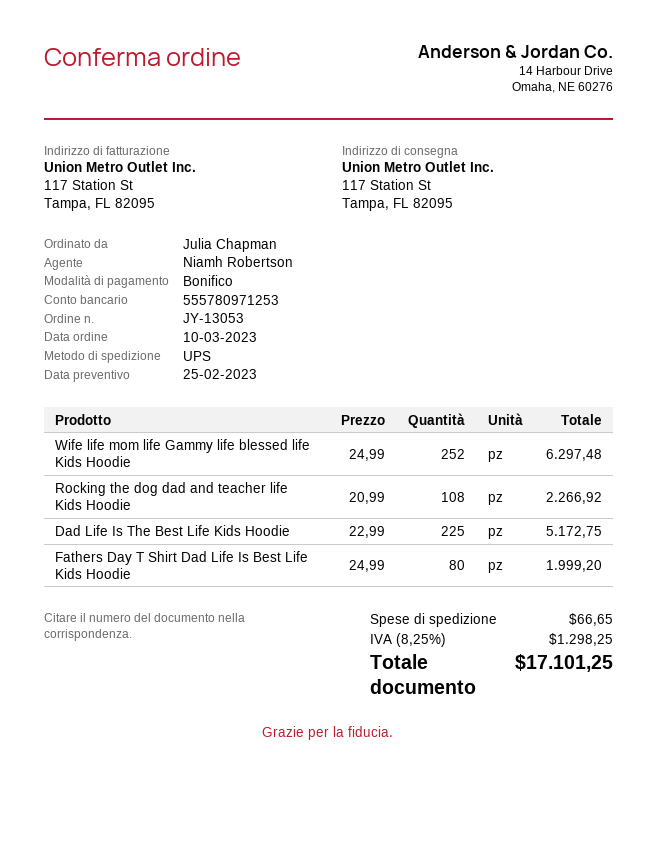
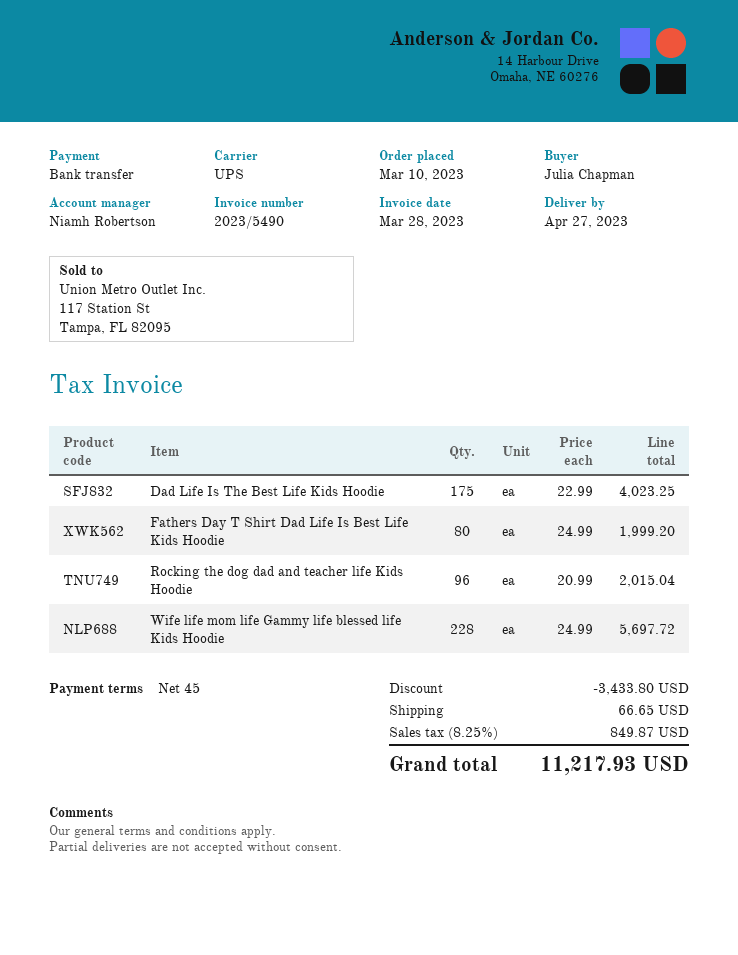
Wife life mom life Gammy life blessed life Kids Hoodie: 252 x 24.99 = 6297.48 -> 228 x 24.99 = 5697.72
Rocking the dog dad and teacher life Kids Hoodie: 108 x 20.99 = 2266.92 -> 96 x 20.99 = 2015.04
Dad Life Is The Best Life Kids Hoodie: 225 x 22.99 = 5172.75 -> 175 x 22.99 = 4023.25
discount: none -> 3433.80
tax: 8.25% = 1298.25 -> 8.25% = 849.87
total: 17101.25 -> 11217.93

